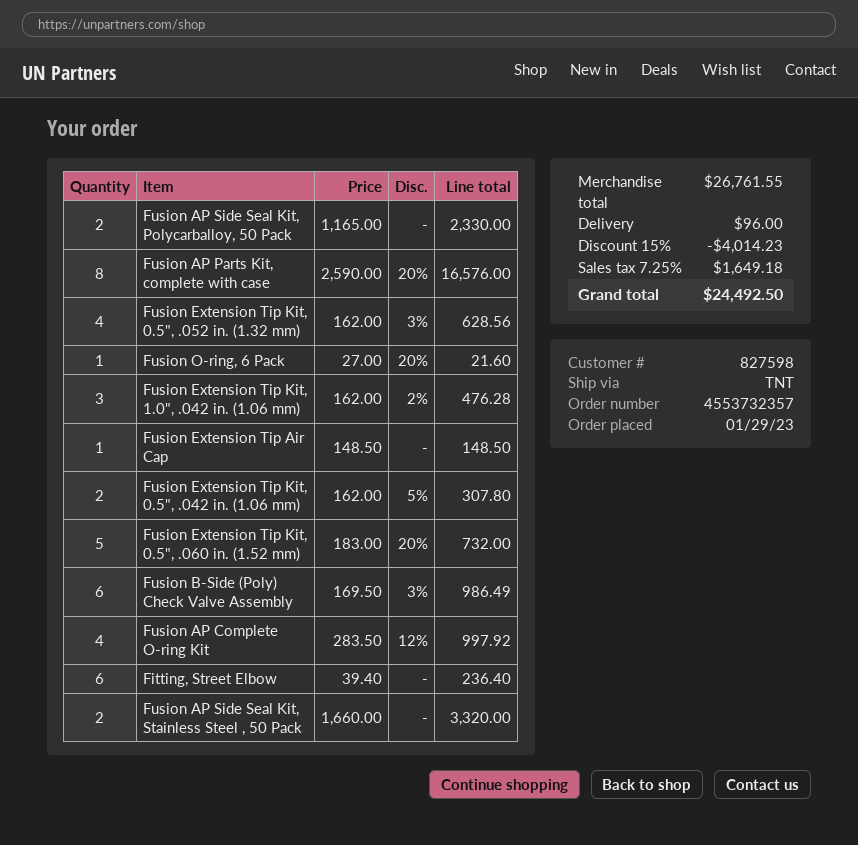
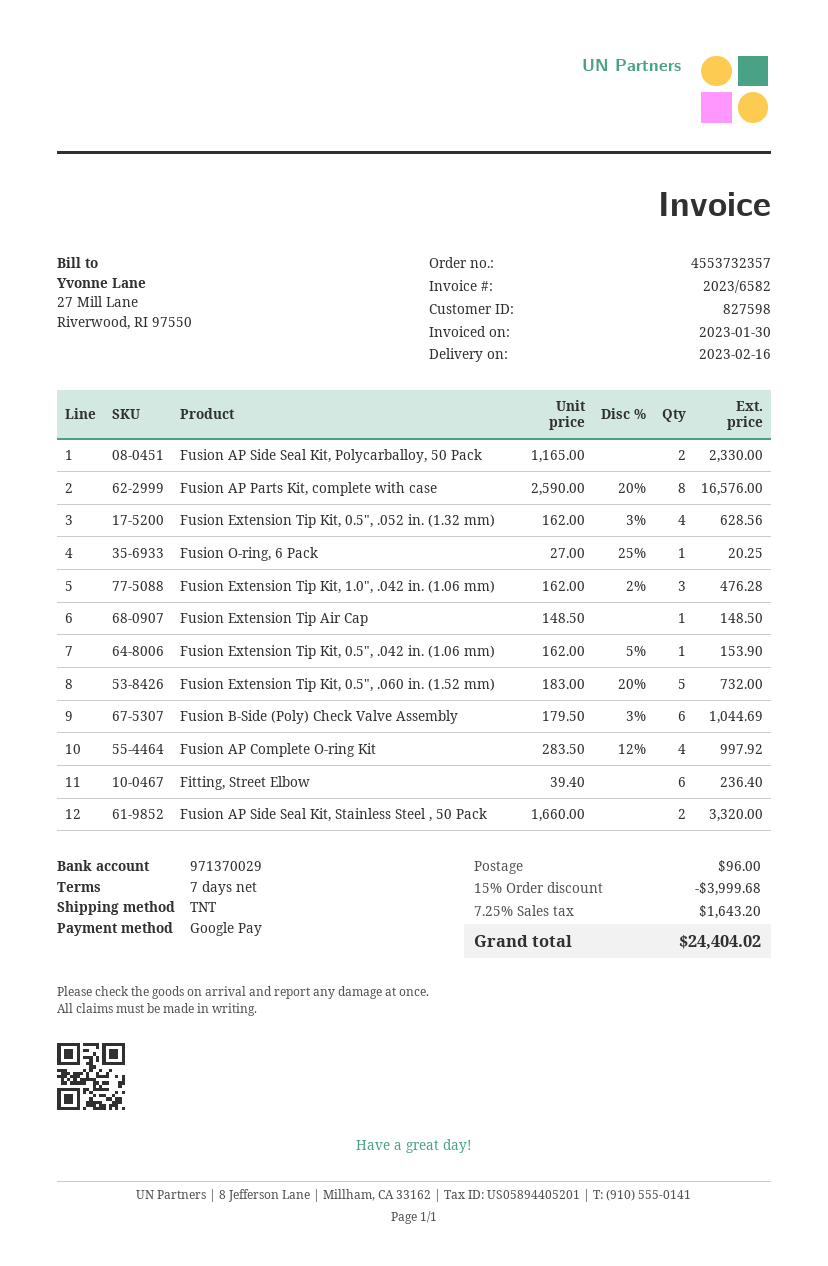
Fusion O-ring, 6 Pack: 1 x 27.00 - 20% = 21.60 -> 1 x 27.00 - 25% = 20.25
Fusion Extension Tip Kit, 0.5", .042 in. (1.06 mm): 2 x 162.00 - 5% = 307.80 -> 1 x 162.00 - 5% = 153.90
Fusion B-Side (Poly) Check Valve Assembly: 6 x 169.50 - 3% = 986.49 -> 6 x 179.50 - 3% = 1044.69
discount: 15% = 4014.23 -> 15% = 3999.68
tax: 7.25% = 1649.18 -> 7.25% = 1643.20
total: 24492.50 -> 24404.02

